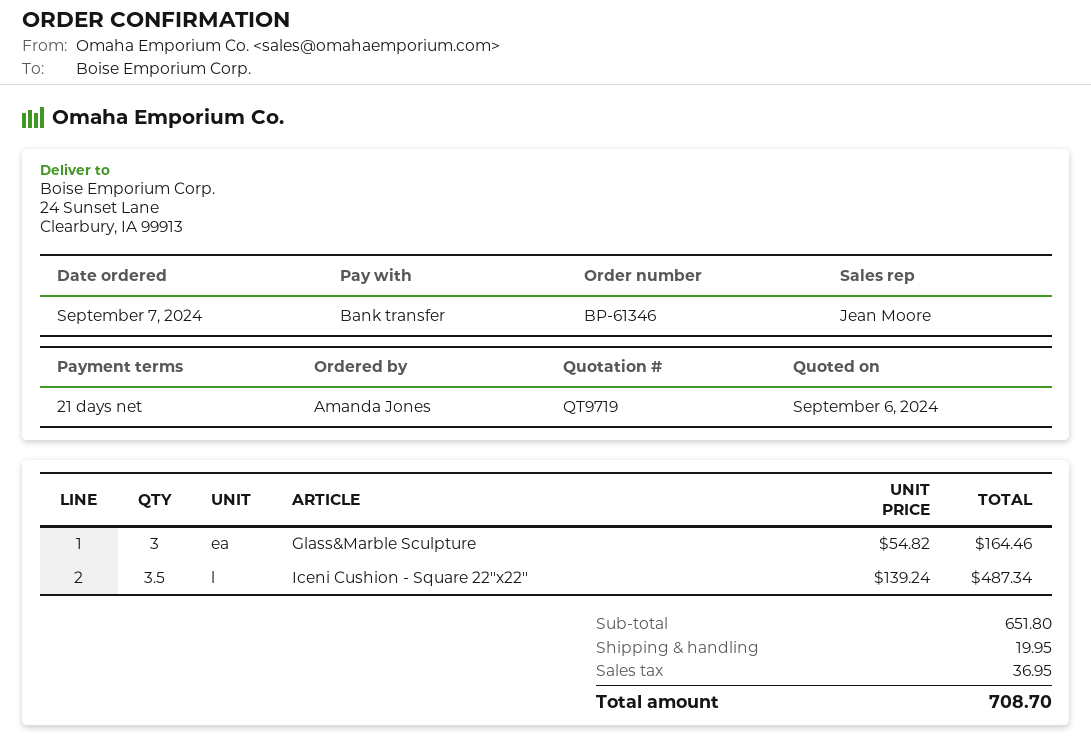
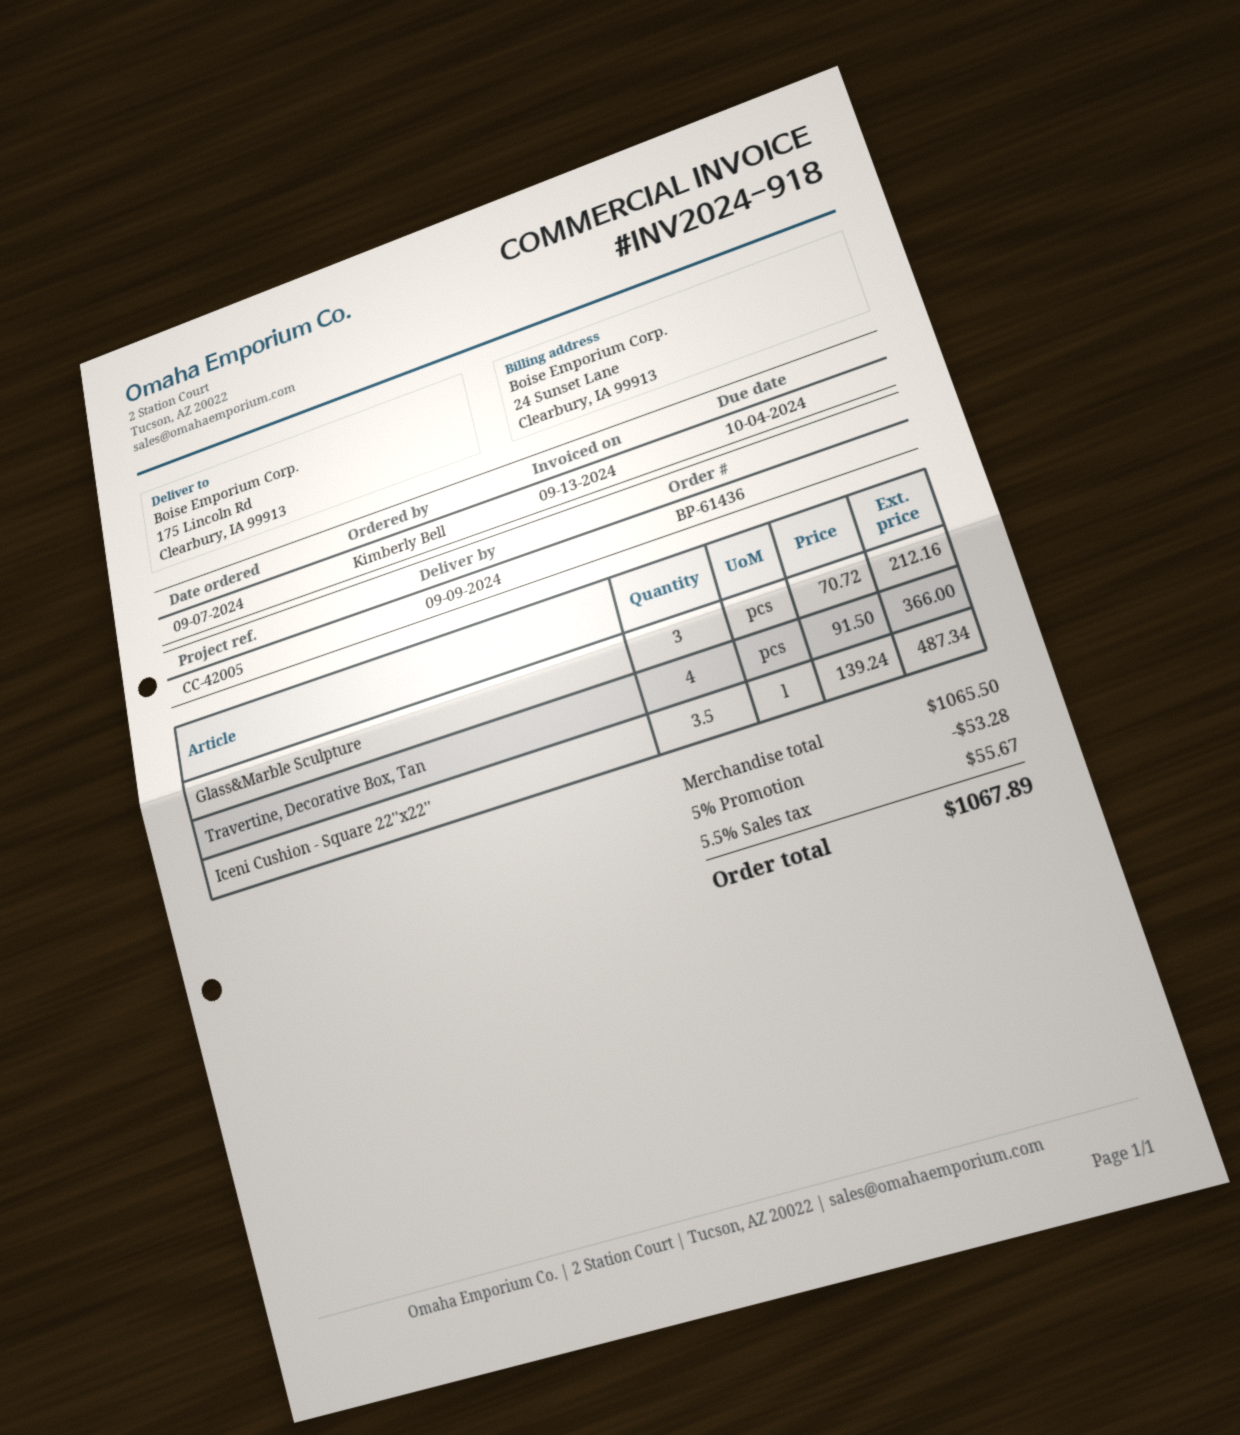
order number: BP-61346 -> BP-61436
ordered by: Amanda Jones -> Kimberly Bell
ship to: 24 Sunset Lane, Clearbury, IA 99913 -> 175 Lincoln Rd, Clearbury, IA 99913
Glass&Marble Sculpture: 3 x 54.82 = 164.46 -> 3 x 70.72 = 212.16
Travertine, Decorative Box, Tan: none -> 4 x 91.50 = 366.00
subtotal: 651.80 -> 1065.50
discount: none -> 5% = 53.28
shipping: 19.95 -> none
tax: 36.95 -> 55.67
total: 708.70 -> 1067.89

